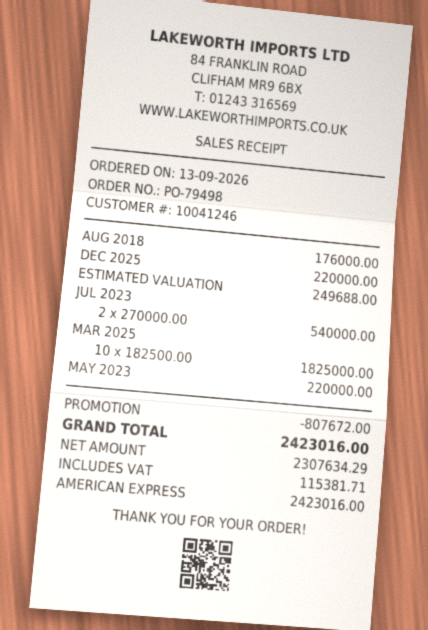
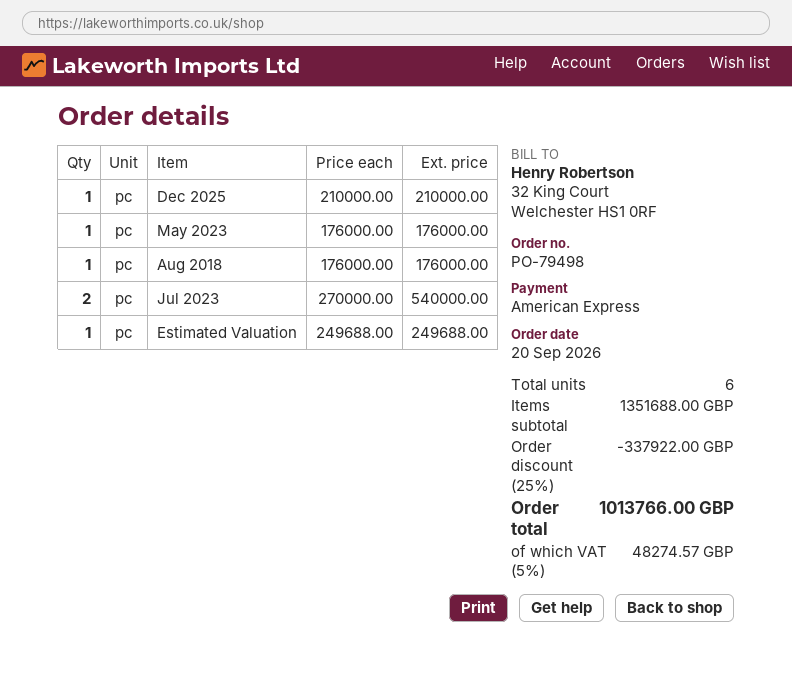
order date: 2026-09-13 -> 2026-09-20
DEC 2025: 1 x 220000.00 = 220000.00 -> 1 x 210000.00 = 210000.00
MAR 2025: 10 x 182500.00 = 1825000.00 -> none
MAY 2023: 1 x 220000.00 = 220000.00 -> 1 x 176000.00 = 176000.00
discount: 807672.00 -> 337922.00
tax: 115381.71 -> 48274.57
total: 2423016.00 -> 1013766.00

